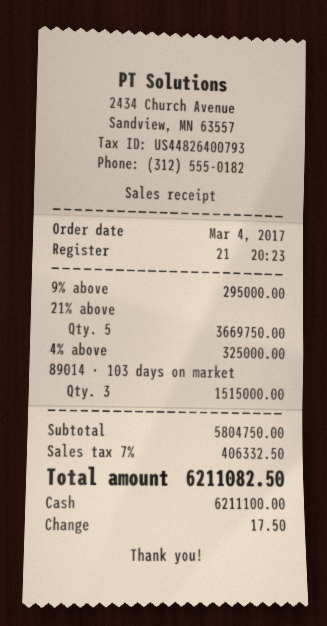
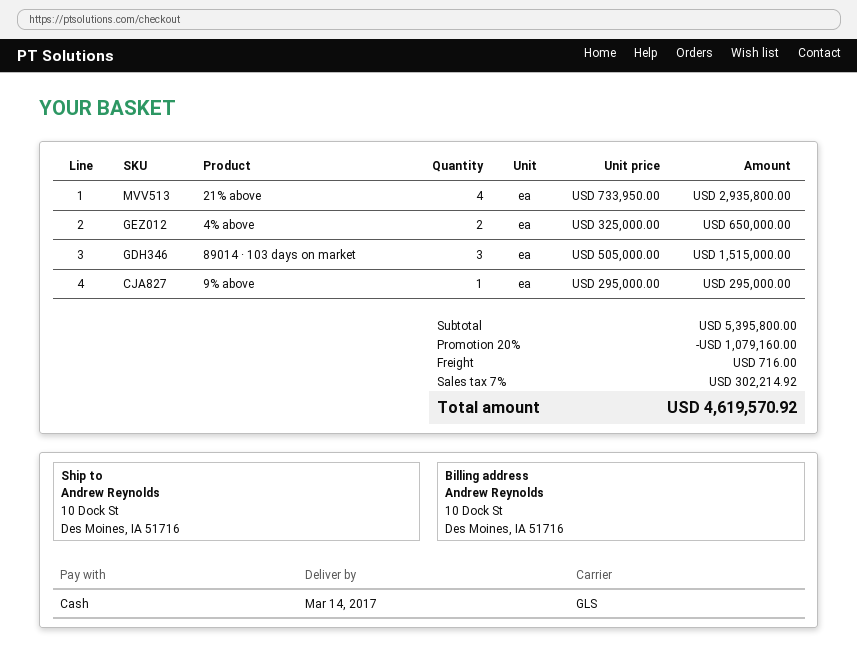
21% above: 5 for 3669750.00 -> 4 for 2935800.00
4% above: 1 for 325000.00 -> 2 for 650000.00
subtotal: 5804750.00 -> 5395800.00
discount: none -> 20% = 1079160.00
shipping: none -> 716.00
tax: 7% = 406332.50 -> 7% = 302214.92
total: 6211082.50 -> 4619570.92

